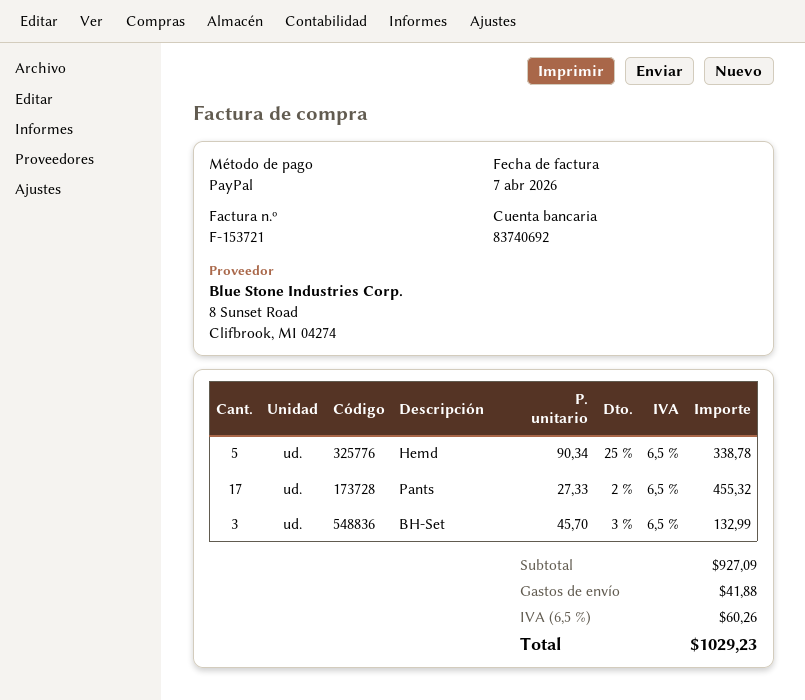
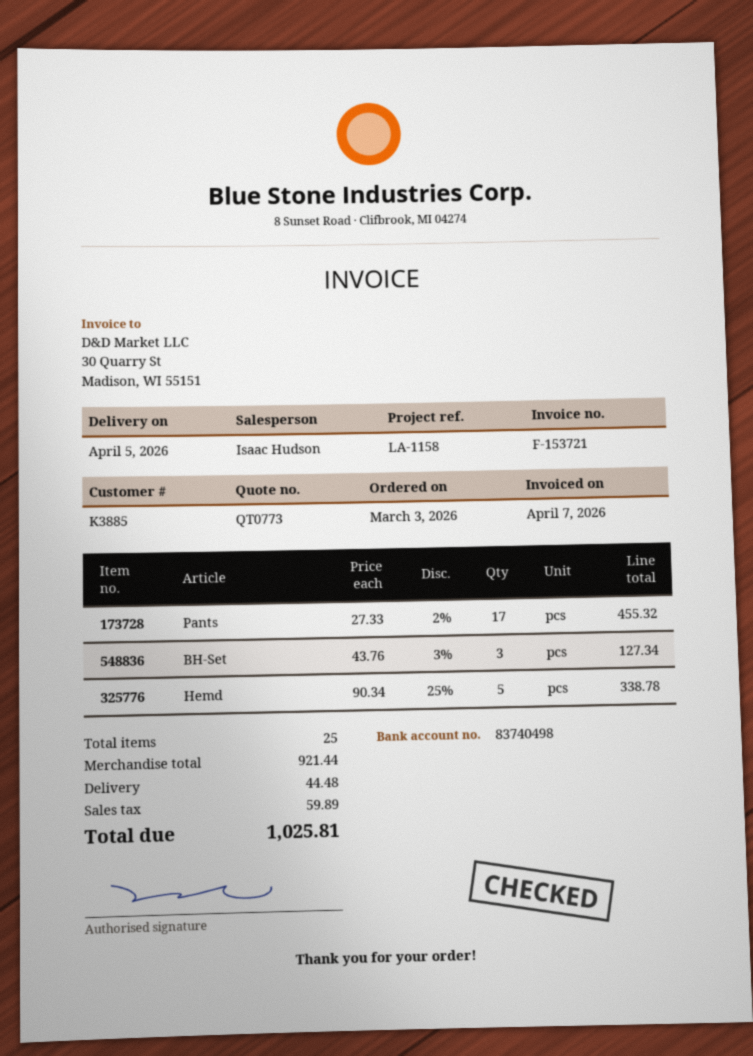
bank account: 83740692 -> 83740498
BH-Set: 3 x 45.70 - 3% = 132.99 -> 3 x 43.76 - 3% = 127.34
subtotal: 927.09 -> 921.44
shipping: 41.88 -> 44.48
tax: 60.26 -> 59.89
total: 1029.23 -> 1025.81

